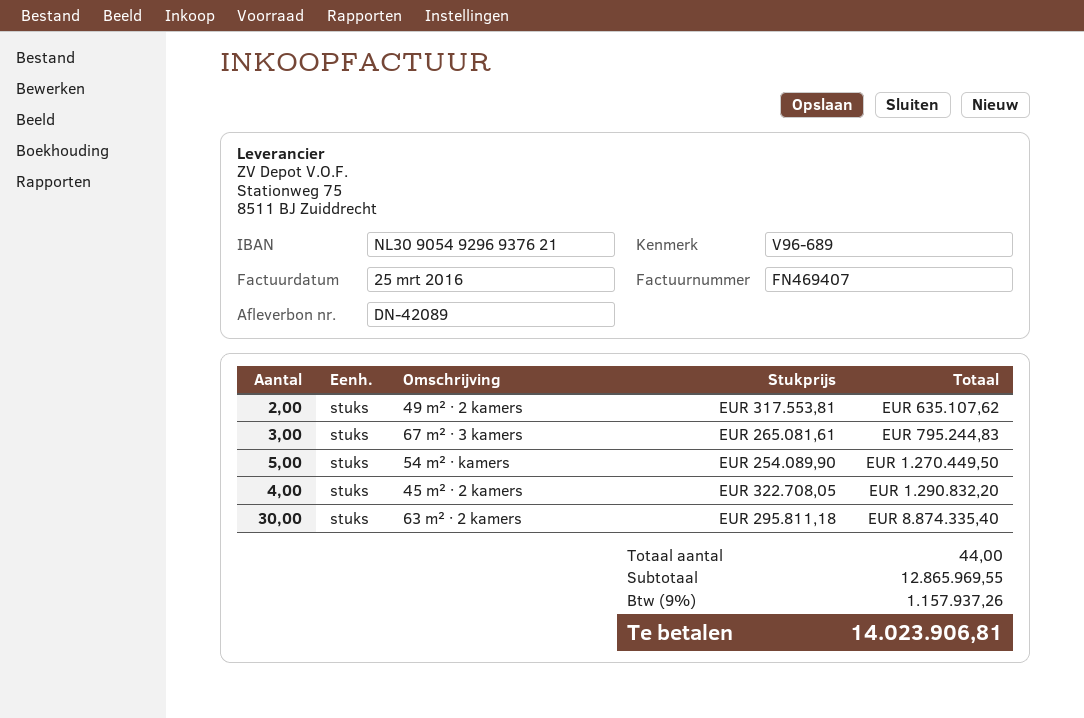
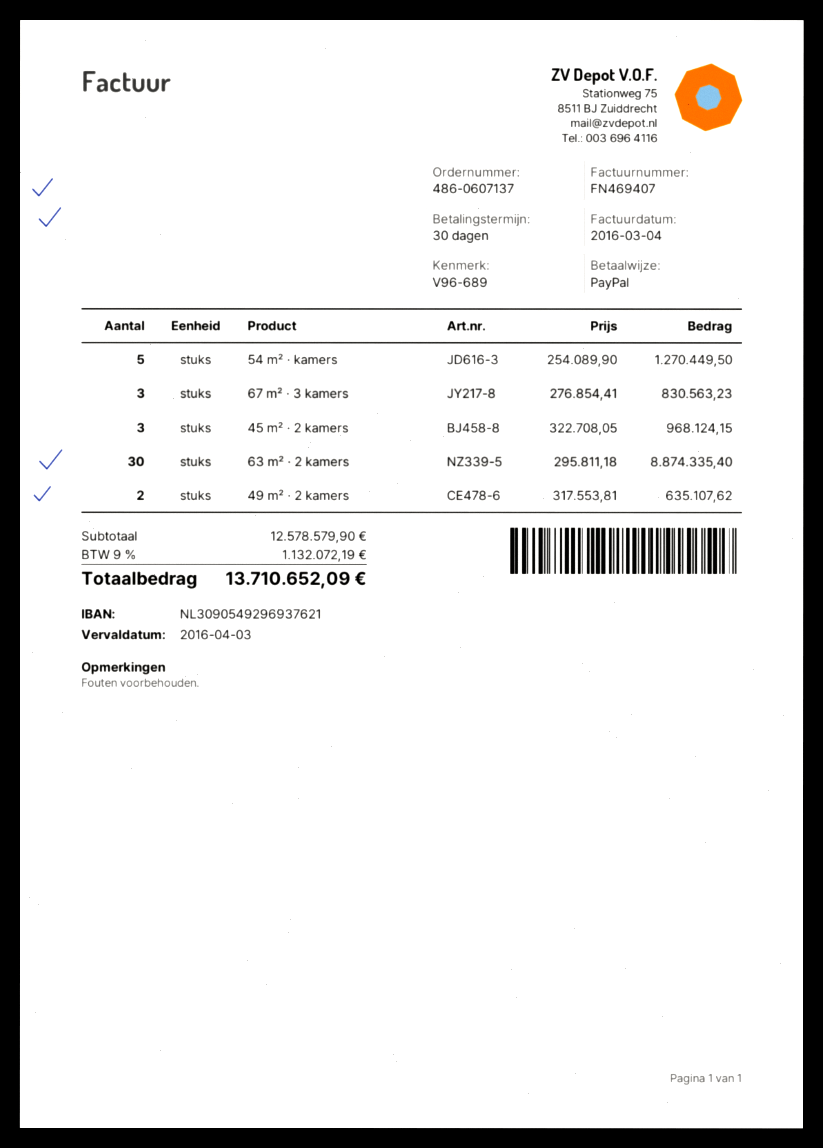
invoice date: 2016-03-25 -> 2016-03-04
67 m² · 3 kamers: 3 x 265081.61 = 795244.83 -> 3 x 276854.41 = 830563.23
45 m² · 2 kamers: 4 x 322708.05 = 1290832.20 -> 3 x 322708.05 = 968124.15
subtotal: 12865969.55 -> 12578579.90
tax: 9% = 1157937.26 -> 9% = 1132072.19
total: 14023906.81 -> 13710652.09

